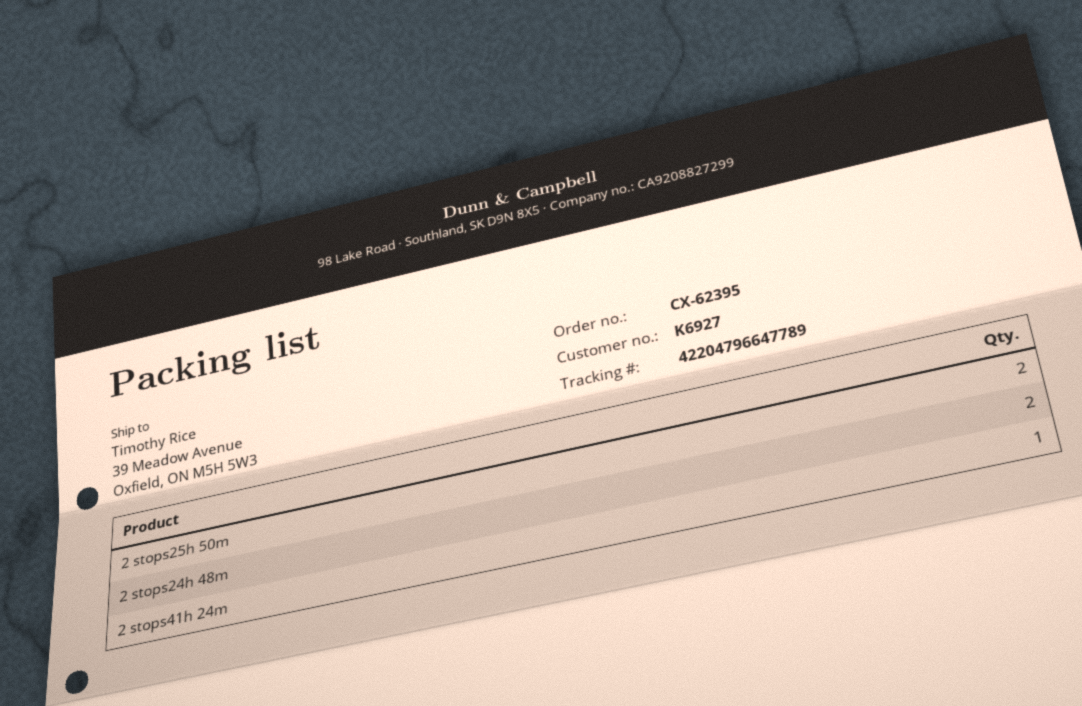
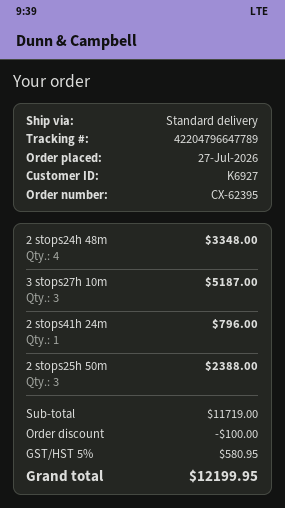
2 stops25h 50m: 2 -> 3
2 stops24h 48m: 2 -> 4
3 stops27h 10m: none -> 3

